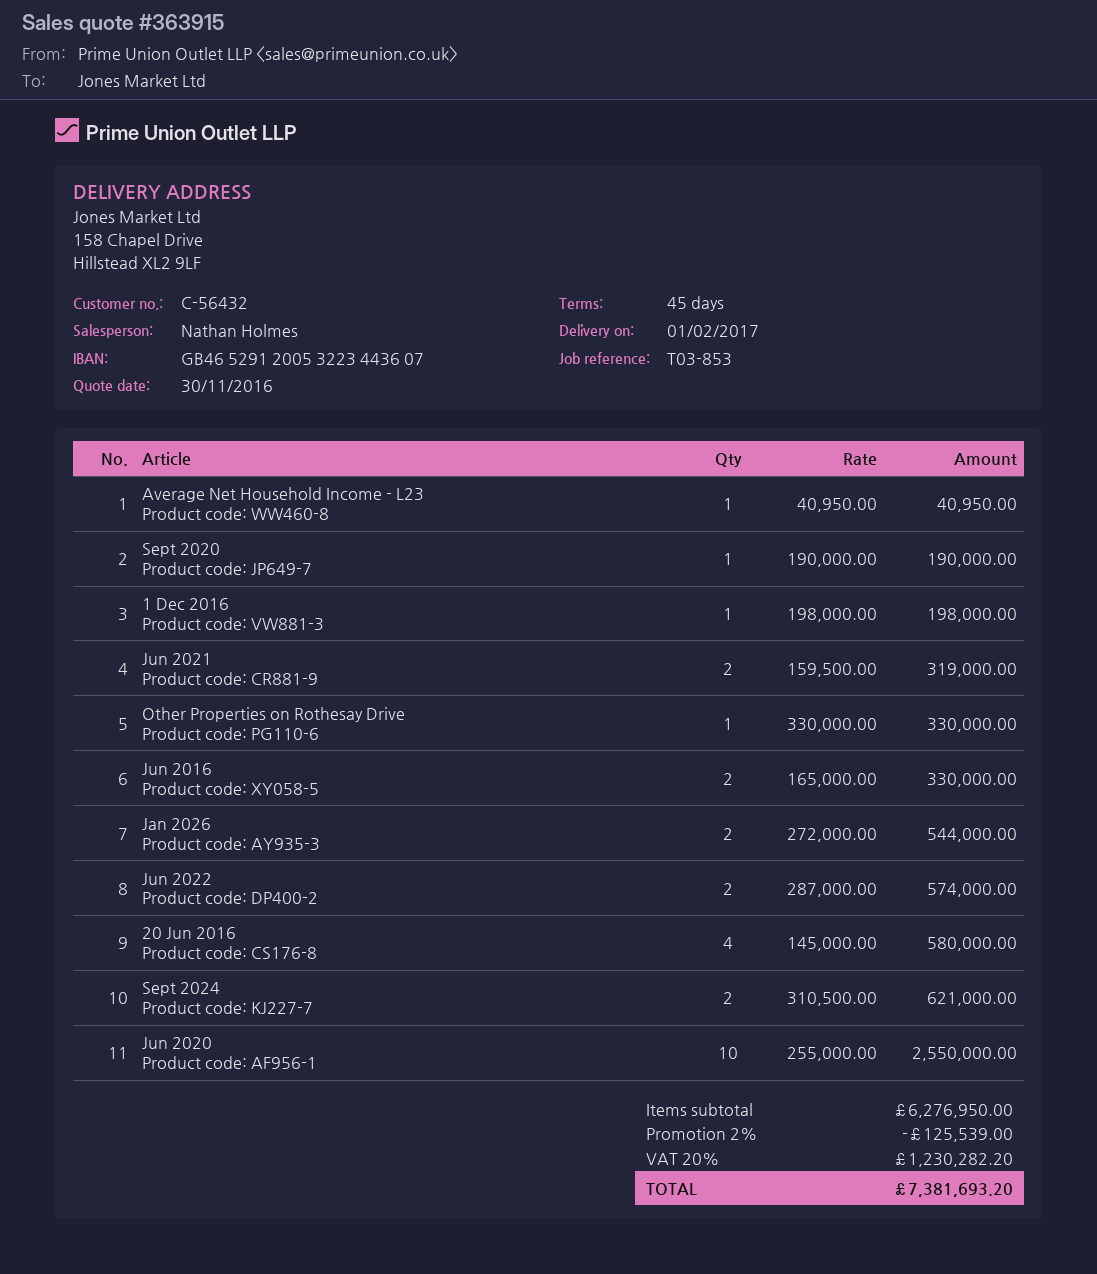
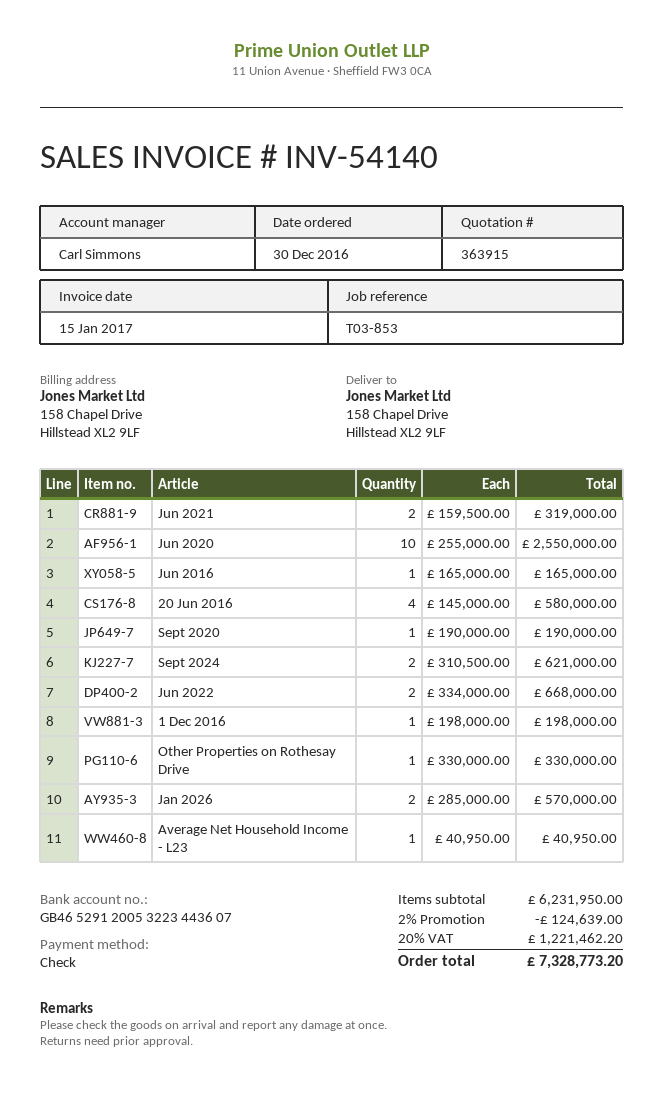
sales rep: Nathan Holmes -> Carl Simmons
Jun 2016: 2 x 165000.00 = 330000.00 -> 1 x 165000.00 = 165000.00
Jan 2026: 2 x 272000.00 = 544000.00 -> 2 x 285000.00 = 570000.00
Jun 2022: 2 x 287000.00 = 574000.00 -> 2 x 334000.00 = 668000.00
subtotal: 6276950.00 -> 6231950.00
discount: 2% = 125539.00 -> 2% = 124639.00
tax: 20% = 1230282.20 -> 20% = 1221462.20
total: 7381693.20 -> 7328773.20

